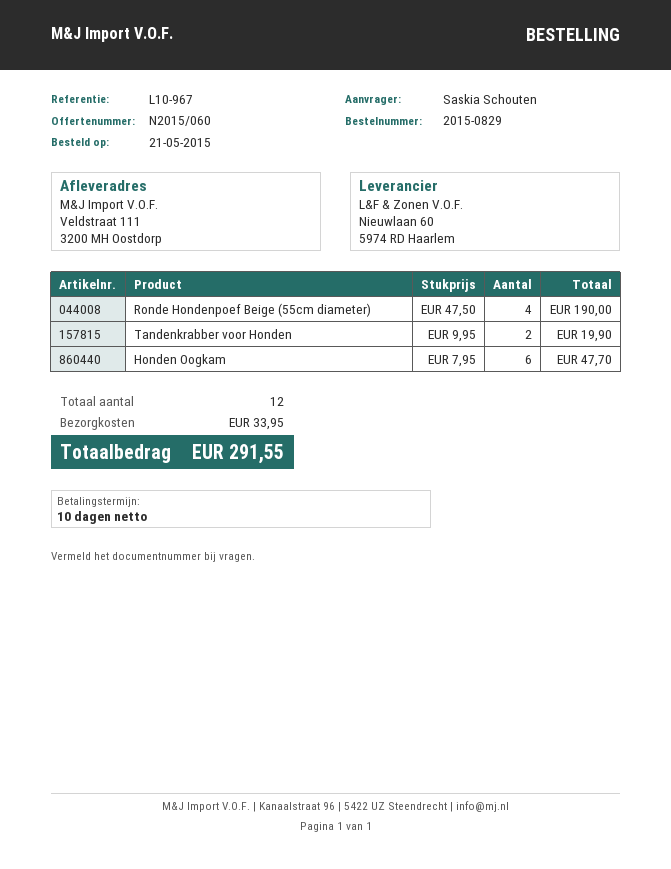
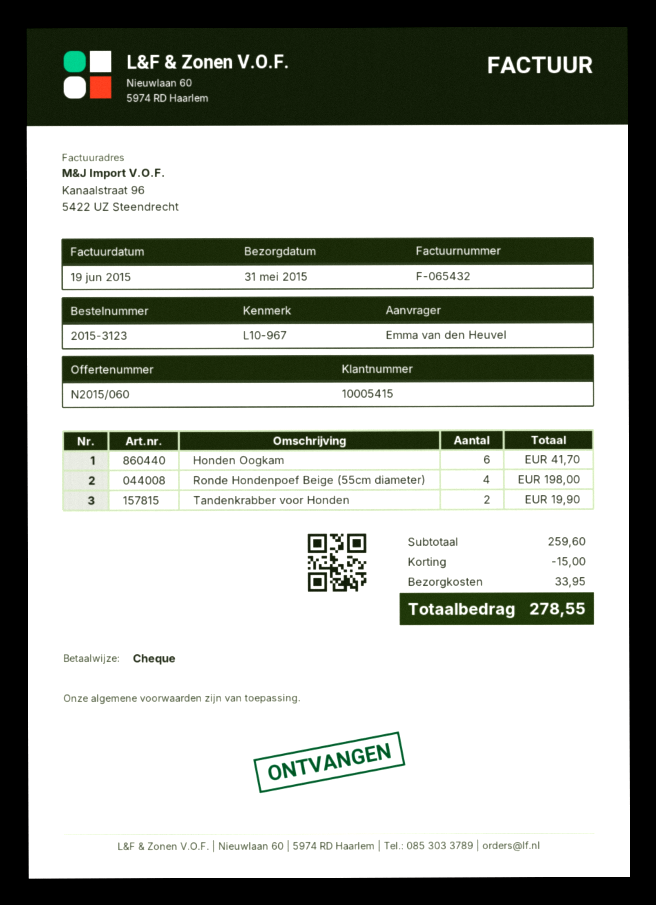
order number: 2015-0829 -> 2015-3123
ordered by: Saskia Schouten -> Emma van den Heuvel
Ronde Hondenpoef Beige (55cm diameter): 4 for 190.00 -> 4 for 198.00
Honden Oogkam: 6 for 47.70 -> 6 for 41.70
discount: none -> 15.00
total: 291.55 -> 278.55

